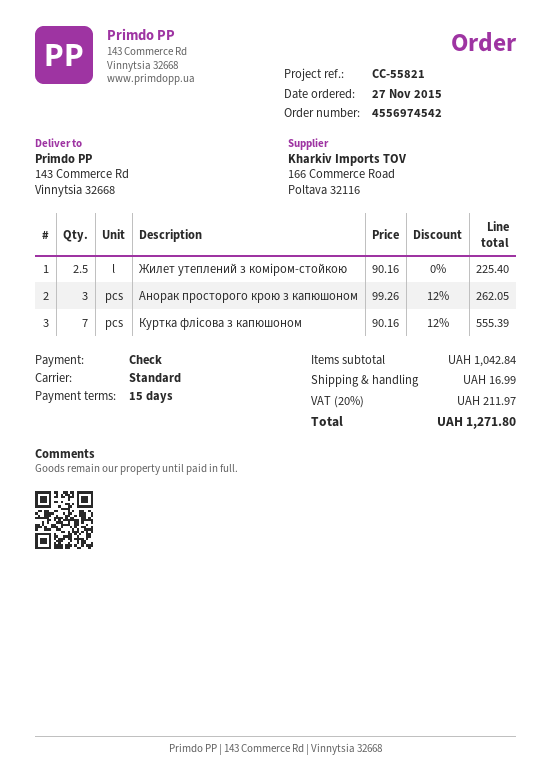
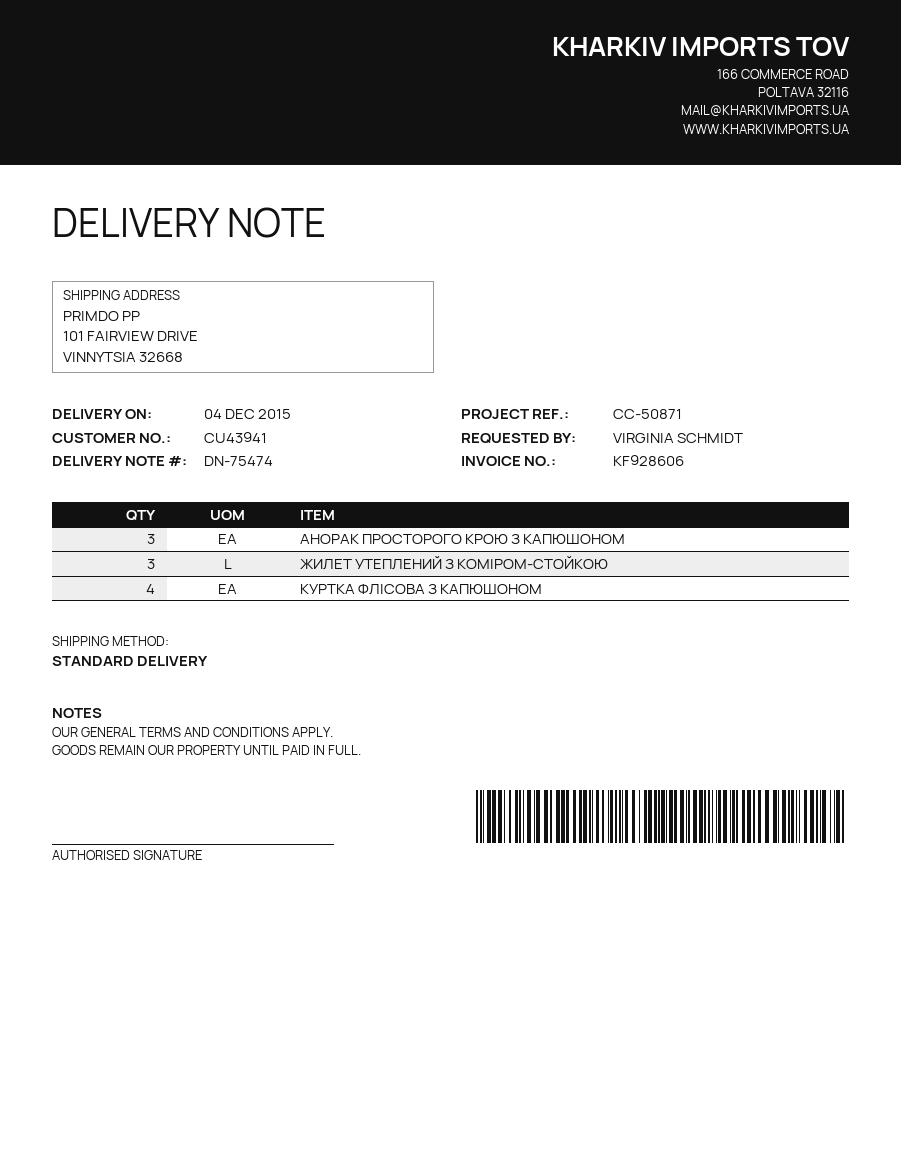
reference: CC-55821 -> CC-50871
ship to: 143 Commerce Rd, Vinnytsia 32668 -> 101 FAIRVIEW DRIVE, VINNYTSIA 32668
Жилет утеплений з коміром-стойкою: 2.5 -> 3
Куртка флісова з капюшоном: 7 -> 4

